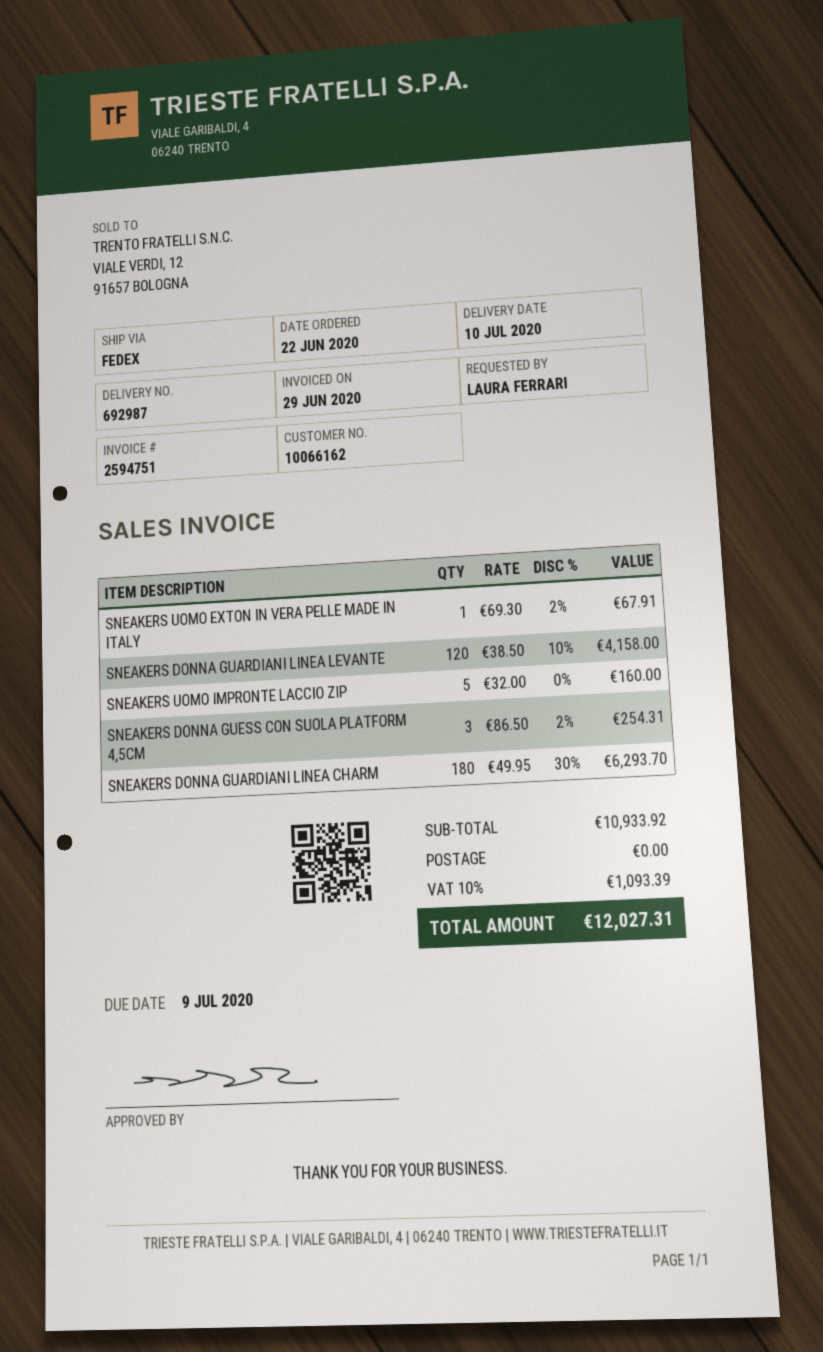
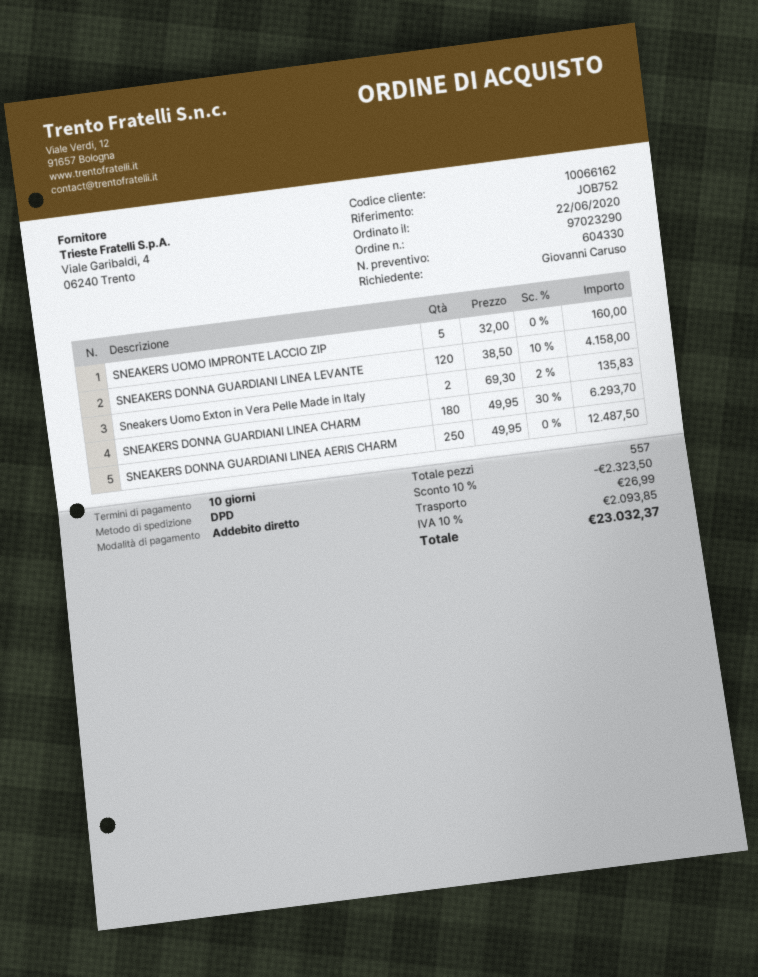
ordered by: LAURA FERRARI -> Giovanni Caruso
shipping method: FedEx -> DPD
SNEAKERS UOMO EXTON IN VERA PELLE MADE IN ITALY: 1 x 69.30 - 2% = 67.91 -> 2 x 69.30 - 2% = 135.83
SNEAKERS DONNA GUESS CON SUOLA PLATFORM 4,5CM: 3 x 86.50 - 2% = 254.31 -> none
SNEAKERS DONNA GUARDIANI LINEA AERIS CHARM: none -> 250 x 49.95 = 12487.50
discount: none -> 10% = 2323.50
shipping: 0.00 -> 26.99
tax: 10% = 1093.39 -> 10% = 2093.85
total: 12027.31 -> 23032.37

